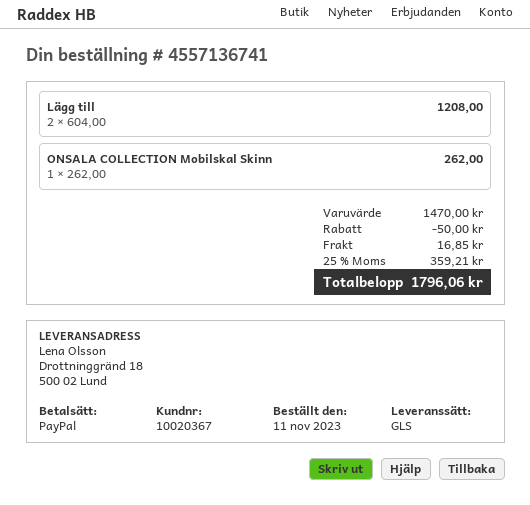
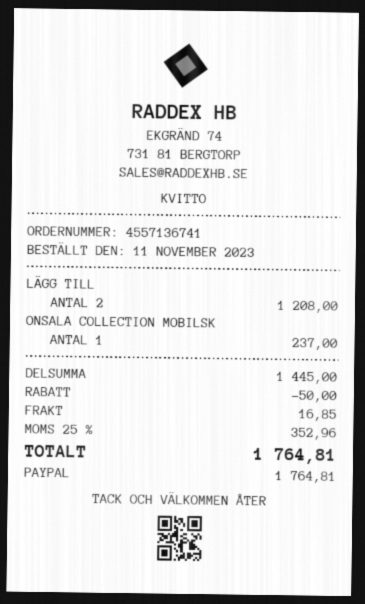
ONSALA COLLECTION Mobilskal Skinn: 1 for 262.00 -> 1 for 237.00
subtotal: 1470.00 -> 1445.00
tax: 25% = 359.21 -> 25% = 352.96
total: 1796.06 -> 1764.81

